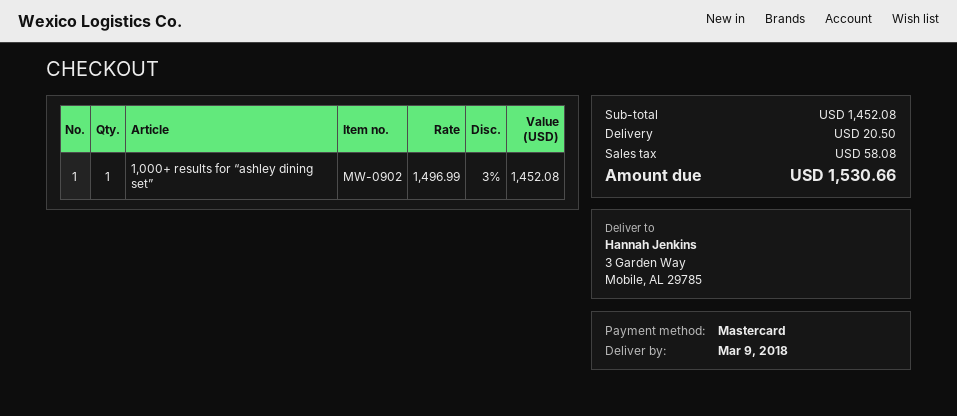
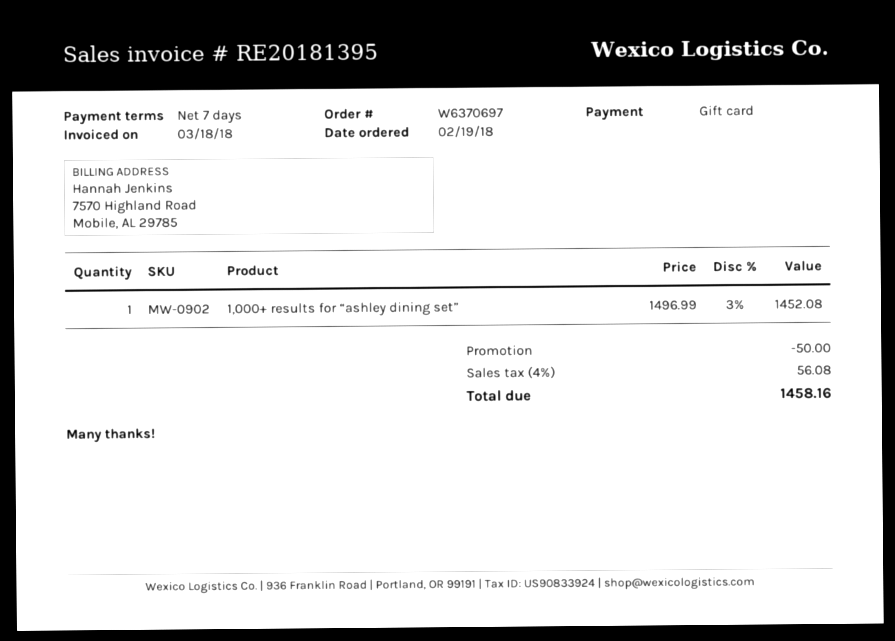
payment method: Mastercard -> gift card
discount: none -> 50.00
shipping: 20.50 -> none
tax: 58.08 -> 56.08
total: 1530.66 -> 1458.16

